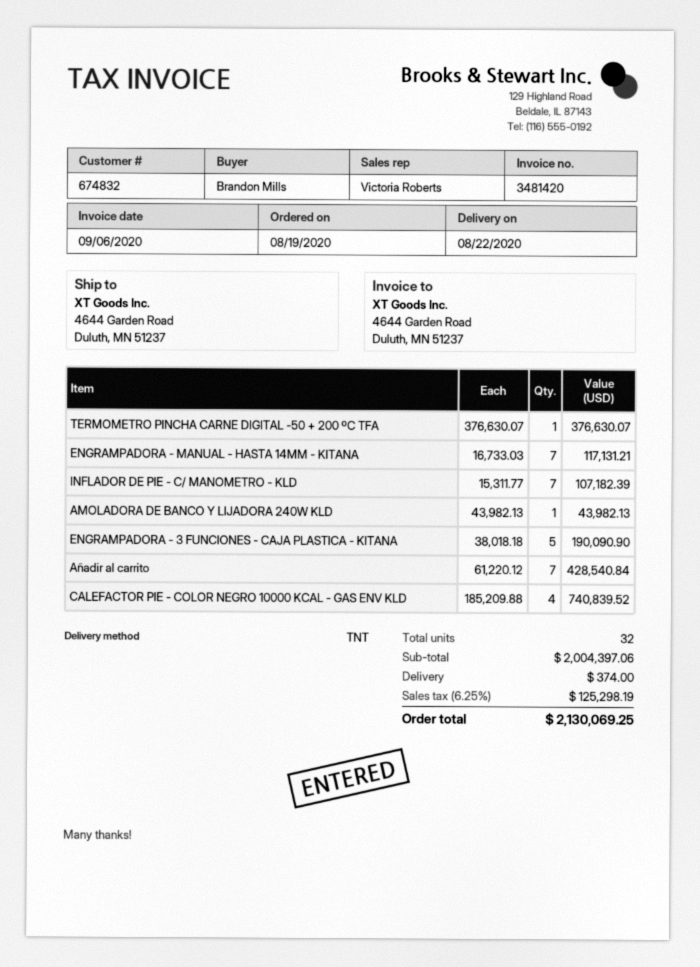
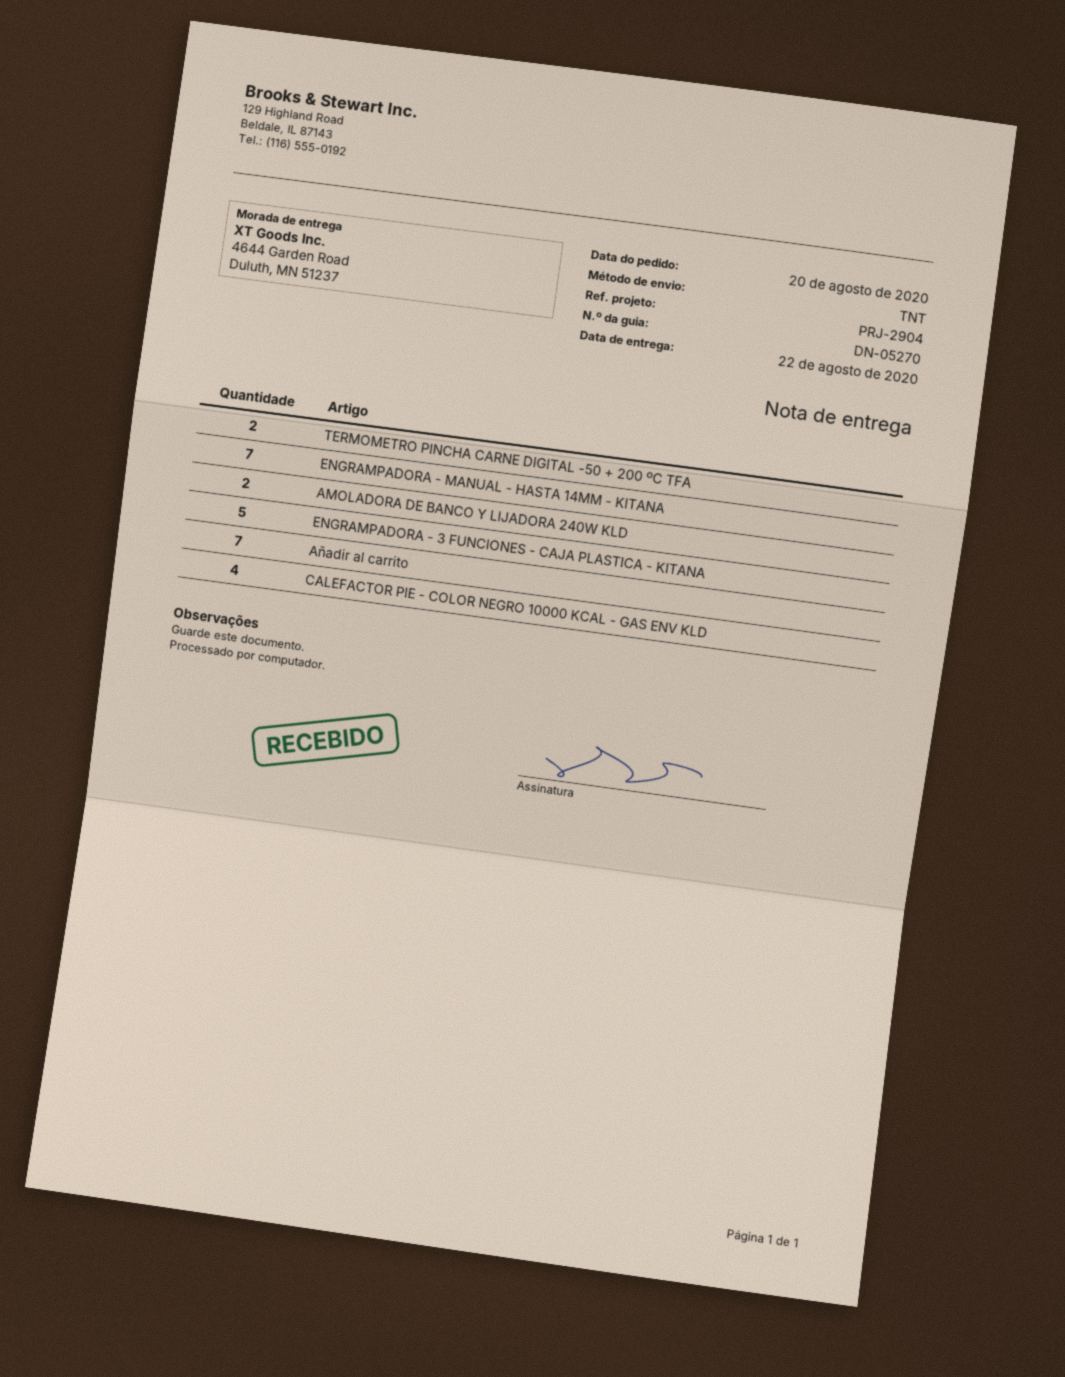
order date: 2020-08-19 -> 2020-08-20
TERMOMETRO PINCHA CARNE DIGITAL -50 + 200 ºC TFA: 1 -> 2
INFLADOR DE PIE - C/ MANOMETRO - KLD: 7 -> none
AMOLADORA DE BANCO Y LIJADORA 240W KLD: 1 -> 2

